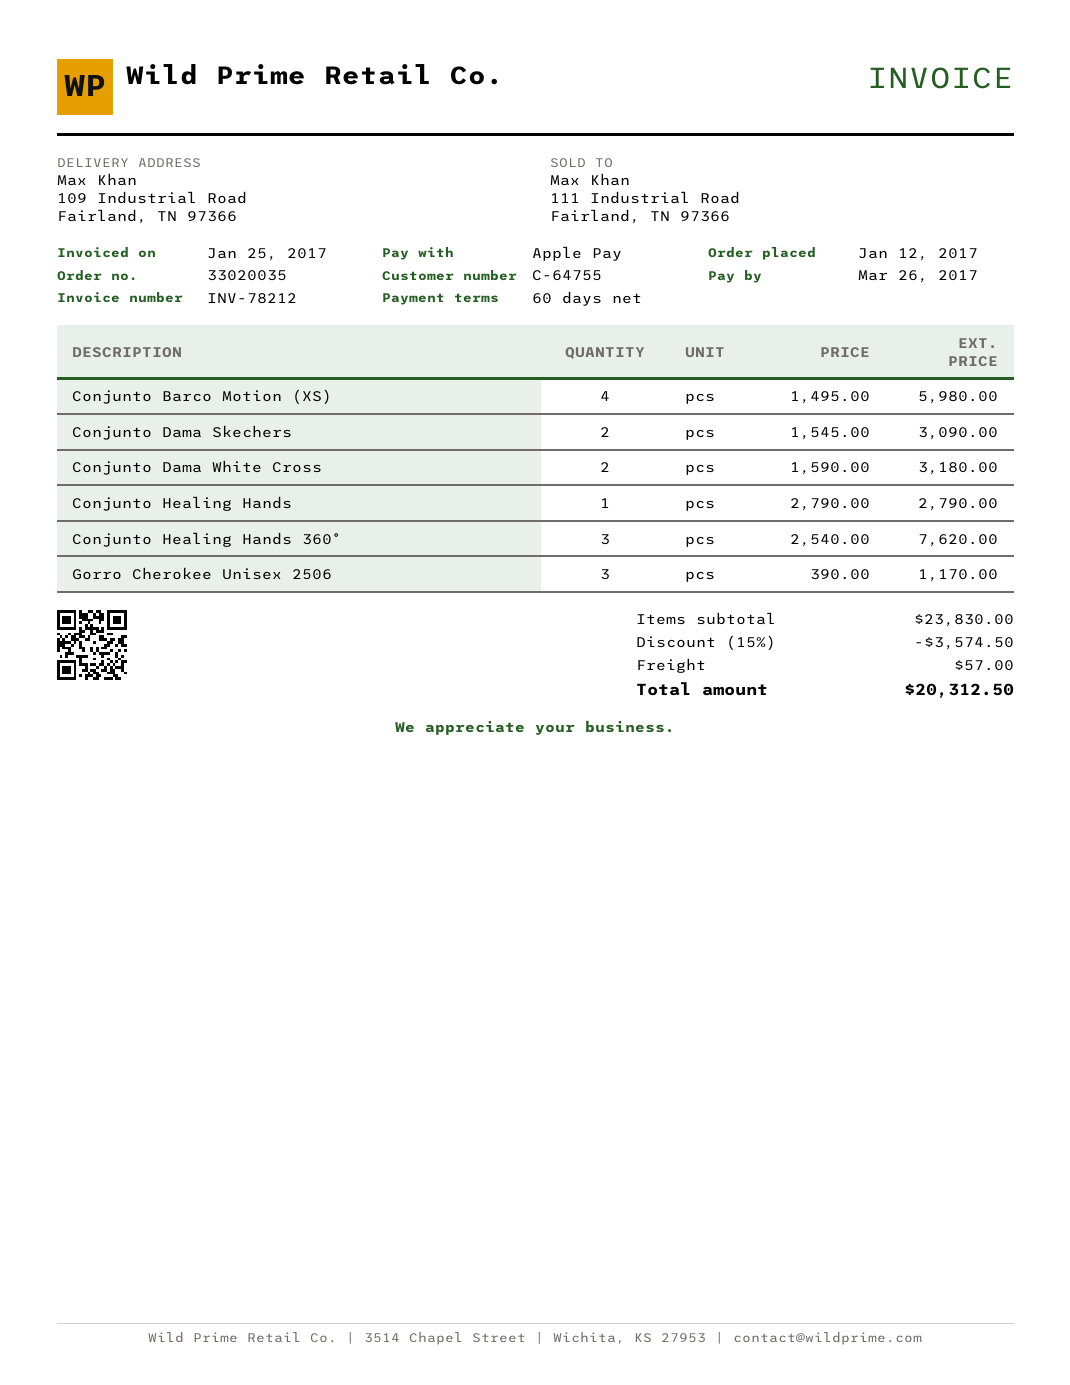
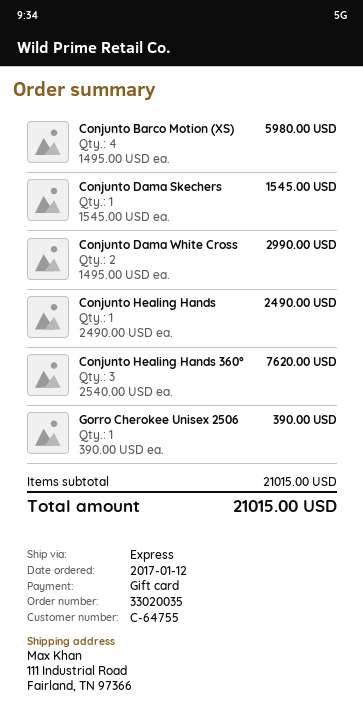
payment method: Apple Pay -> gift card
ship to: 109 Industrial Road, Fairland, TN 97366 -> 111 Industrial Road, Fairland, TN 97366
Conjunto Dama Skechers: 2 x 1545.00 = 3090.00 -> 1 x 1545.00 = 1545.00
Conjunto Dama White Cross: 2 x 1590.00 = 3180.00 -> 2 x 1495.00 = 2990.00
Conjunto Healing Hands: 1 x 2790.00 = 2790.00 -> 1 x 2490.00 = 2490.00
Gorro Cherokee Unisex 2506: 3 x 390.00 = 1170.00 -> 1 x 390.00 = 390.00
subtotal: 23830.00 -> 21015.00
discount: 15% = 3574.50 -> none
shipping: 57.00 -> none
total: 20312.50 -> 21015.00

